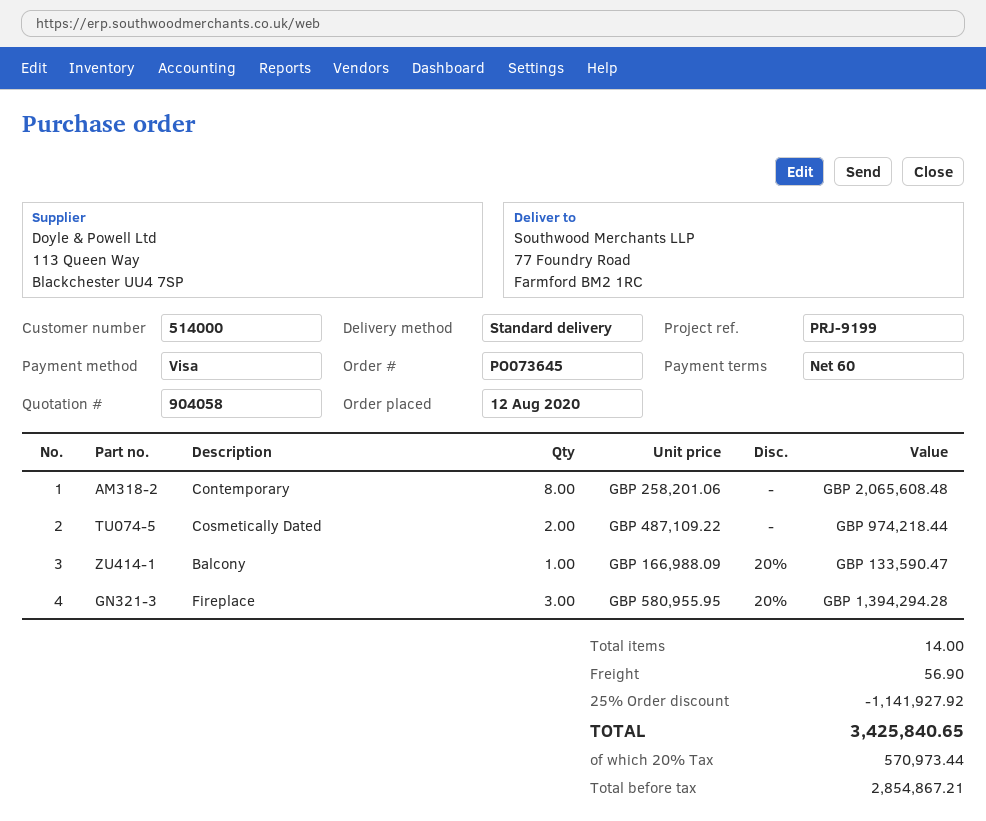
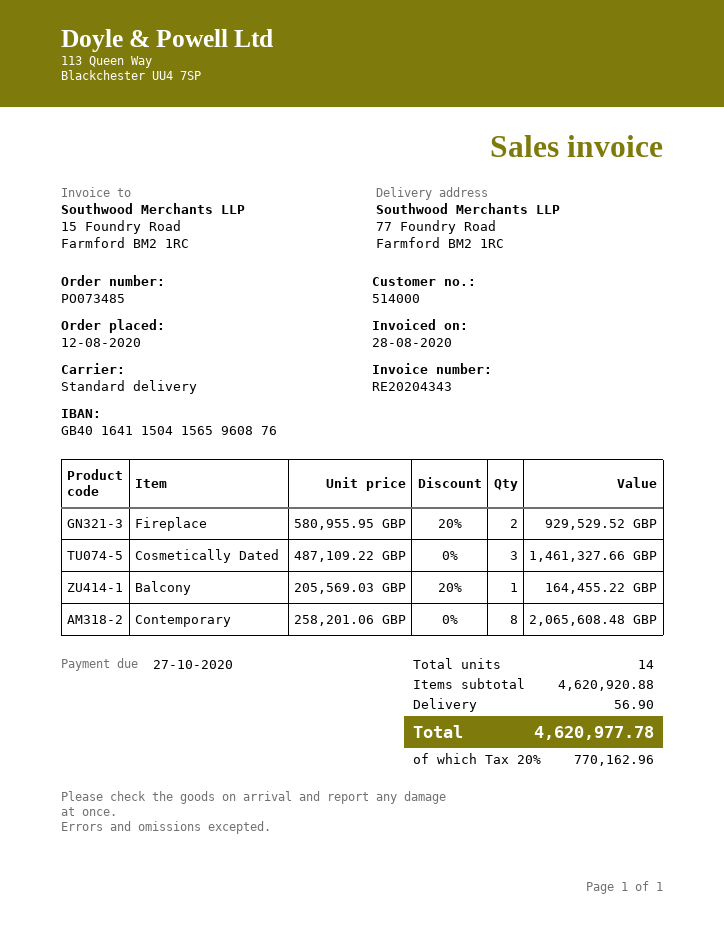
order number: PO073645 -> PO073485
Cosmetically Dated: 2 x 487109.22 = 974218.44 -> 3 x 487109.22 = 1461327.66
Balcony: 1 x 166988.09 - 20% = 133590.47 -> 1 x 205569.03 - 20% = 164455.22
Fireplace: 3 x 580955.95 - 20% = 1394294.28 -> 2 x 580955.95 - 20% = 929529.52
discount: 25% = 1141927.92 -> none
tax: 20% = 570973.44 -> 20% = 770162.96
total: 3425840.65 -> 4620977.78

